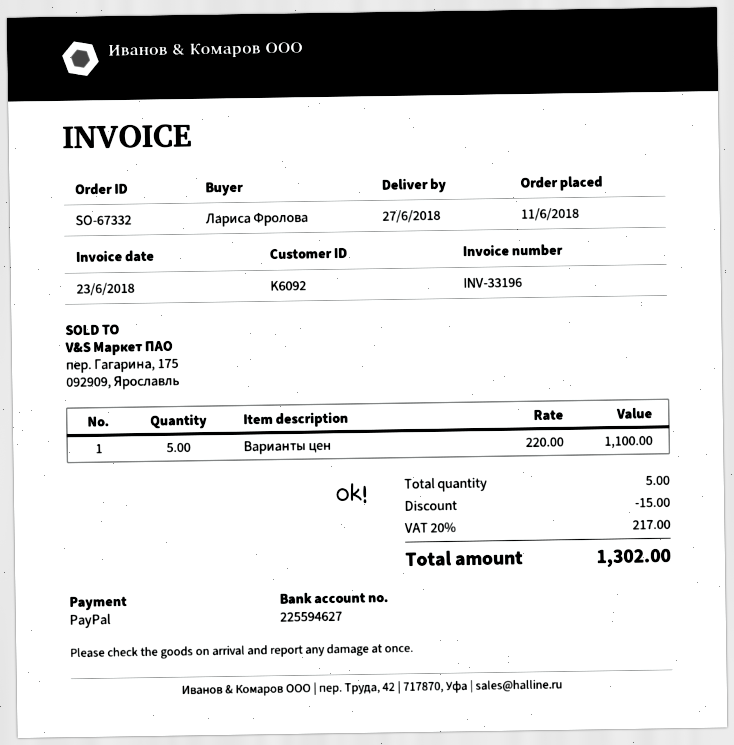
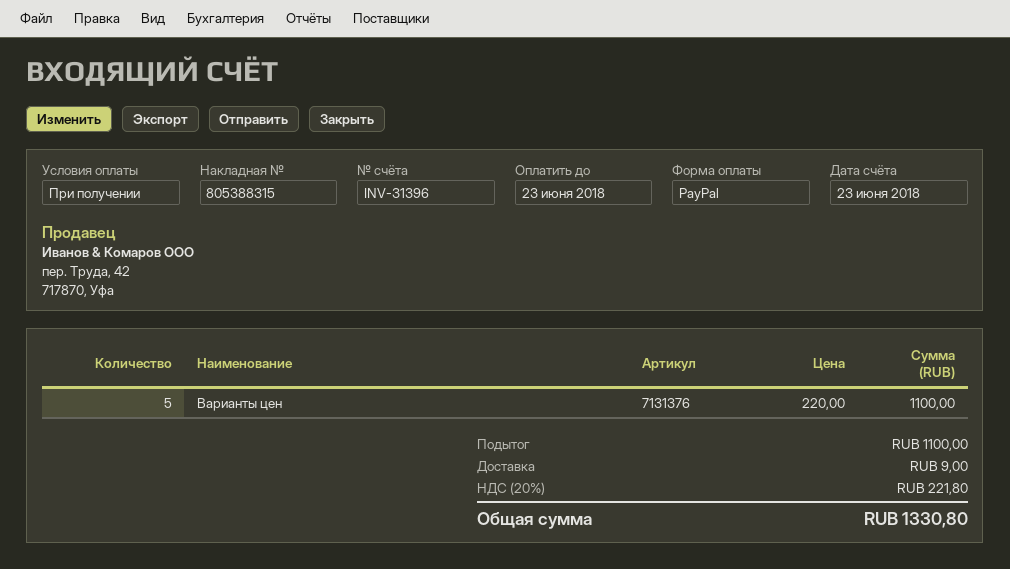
invoice number: INV-33196 -> INV-31396
discount: 15.00 -> none
shipping: none -> 9.00
tax: 20% = 217.00 -> 20% = 221.80
total: 1302.00 -> 1330.80

